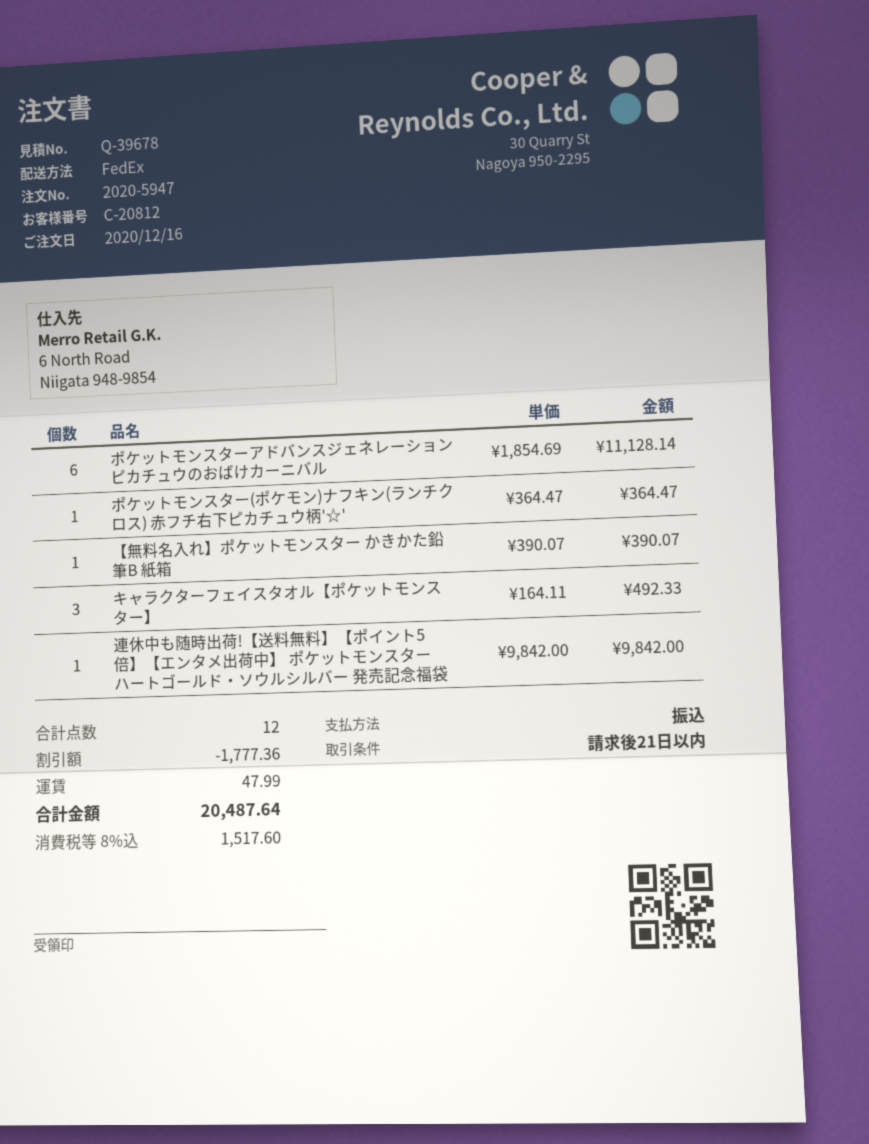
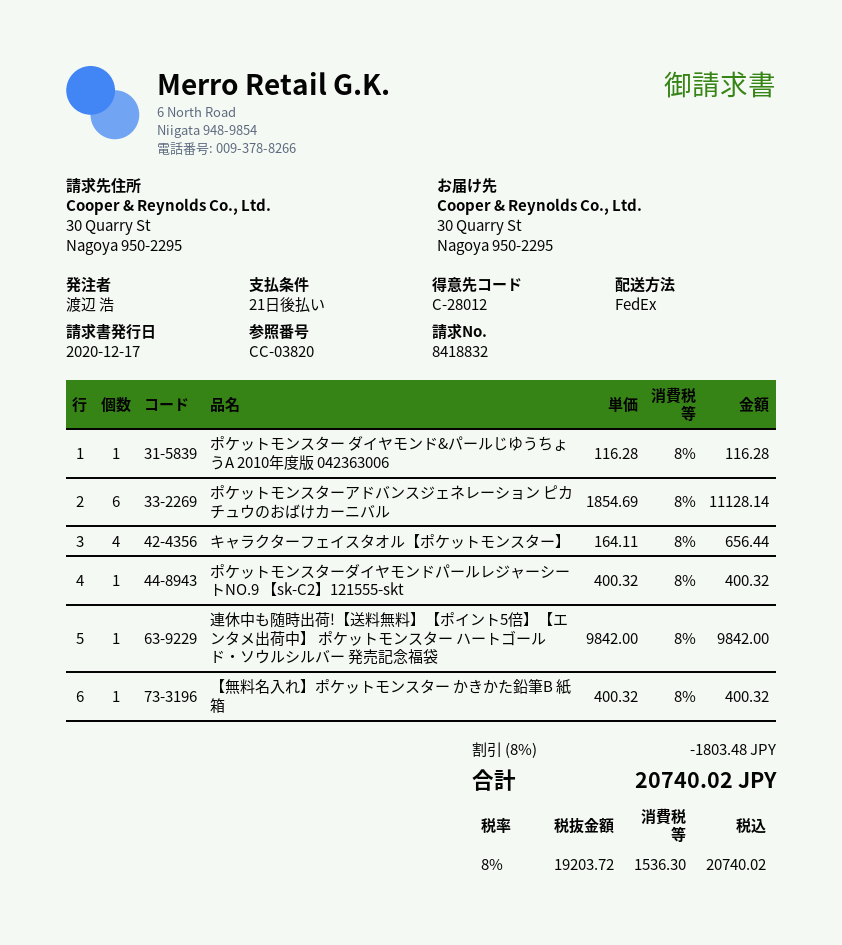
customer number: C-20812 -> C-28012
ポケットモンスター(ポケモン)ナフキン(ランチクロス) 赤フチ右下ピカチュウ柄'☆': 1 x 364.47 = 364.47 -> none
【無料名入れ】ポケットモンスター かきかた鉛筆B 紙箱: 1 x 390.07 = 390.07 -> 1 x 400.32 = 400.32
キャラクターフェイスタオル【ポケットモンスター】: 3 x 164.11 = 492.33 -> 4 x 164.11 = 656.44
ポケットモンスター ダイヤモンド&パールじゆうちょうA 2010年度版 042363006: none -> 1 x 116.28 = 116.28
ポケットモンスターダイヤモンドパールレジャーシートNO.9 【sk-C2】121555-skt: none -> 1 x 400.32 = 400.32
discount: 1777.36 -> 1803.48
shipping: 47.99 -> none
tax: 8% = 1517.60 -> 8% = 1536.30
total: 20487.64 -> 20740.02

